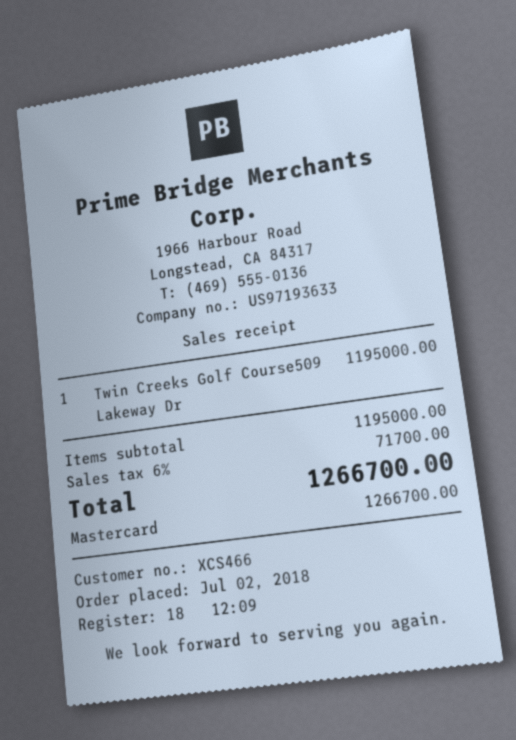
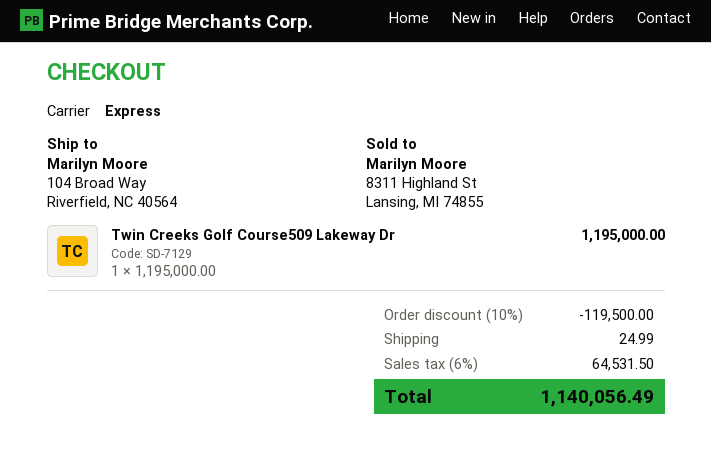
discount: none -> 10% = 119500.00
shipping: none -> 24.99
tax: 6% = 71700.00 -> 6% = 64531.50
total: 1266700.00 -> 1140056.49

